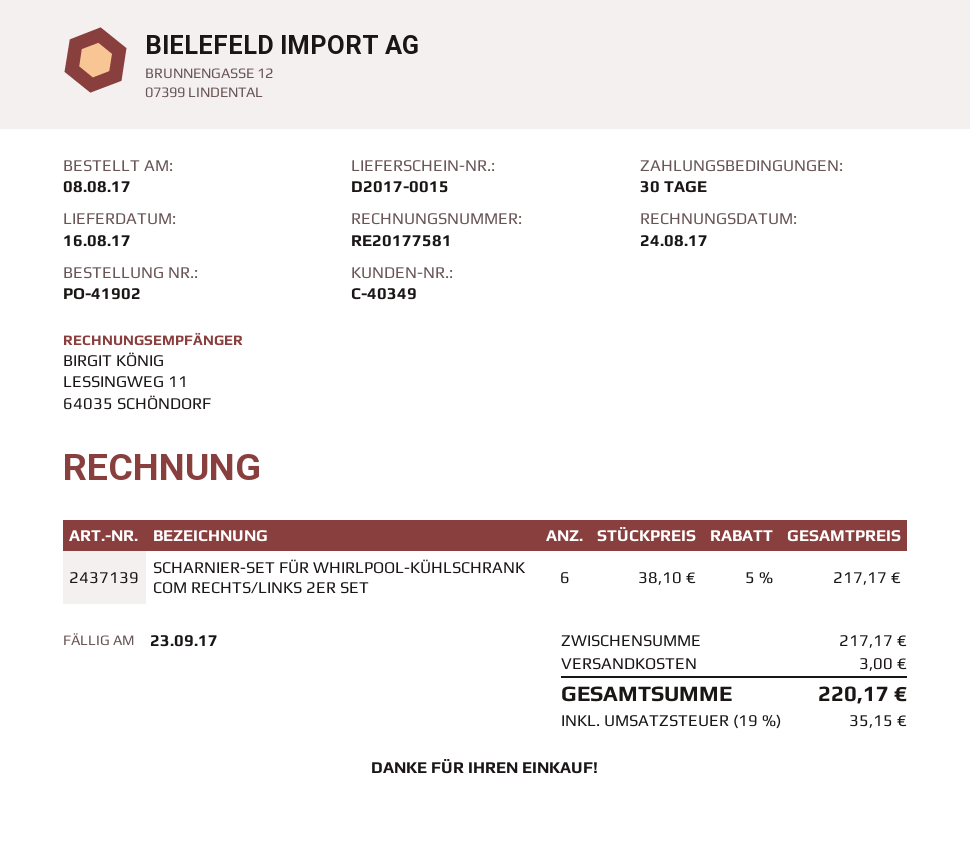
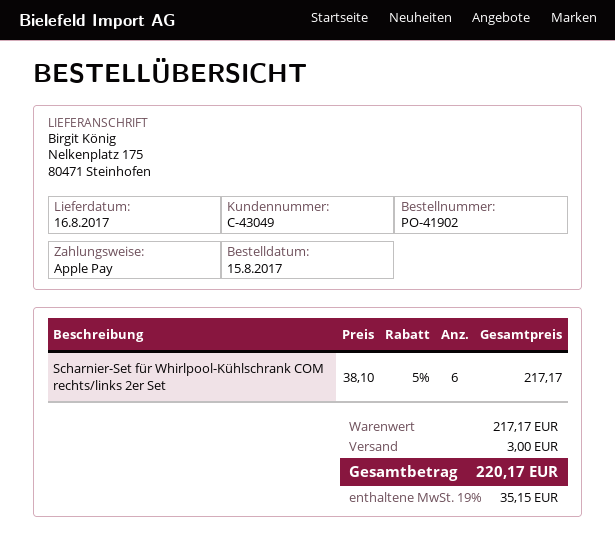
order date: 2017-08-08 -> 2017-08-15
customer number: C-40349 -> C-43049

